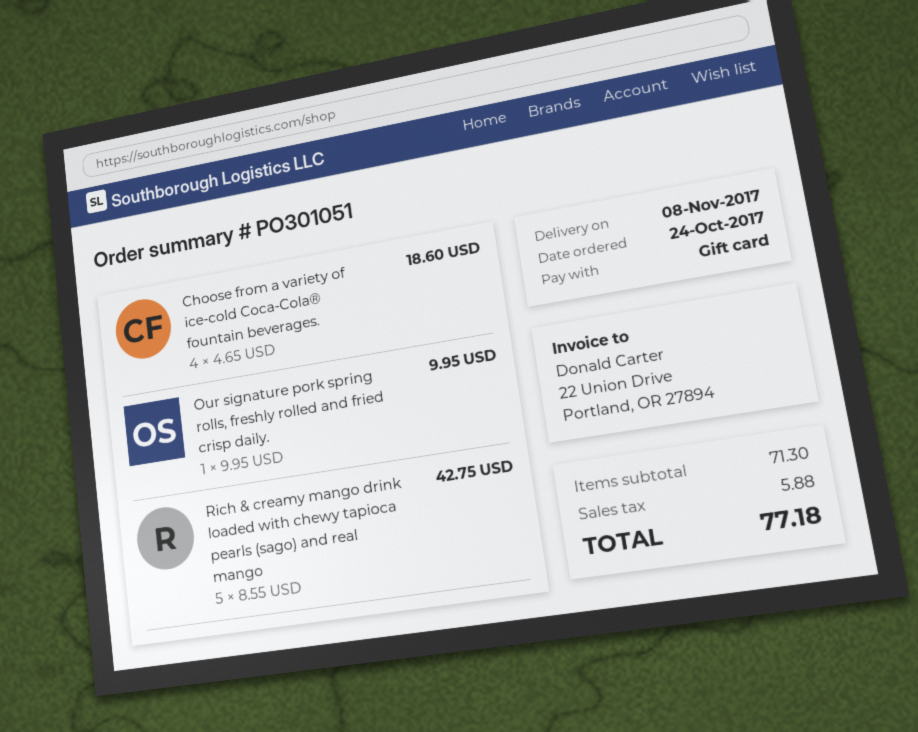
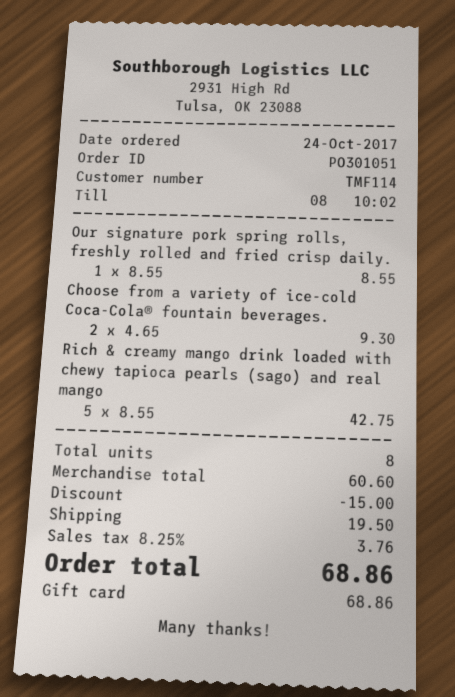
Choose from a variety of ice-cold Coca-Cola® fountain beverages.: 4 x 4.65 = 18.60 -> 2 x 4.65 = 9.30
Our signature pork spring rolls, freshly rolled and fried crisp daily.: 1 x 9.95 = 9.95 -> 1 x 8.55 = 8.55
subtotal: 71.30 -> 60.60
discount: none -> 15.00
shipping: none -> 19.50
tax: 5.88 -> 3.76
total: 77.18 -> 68.86

